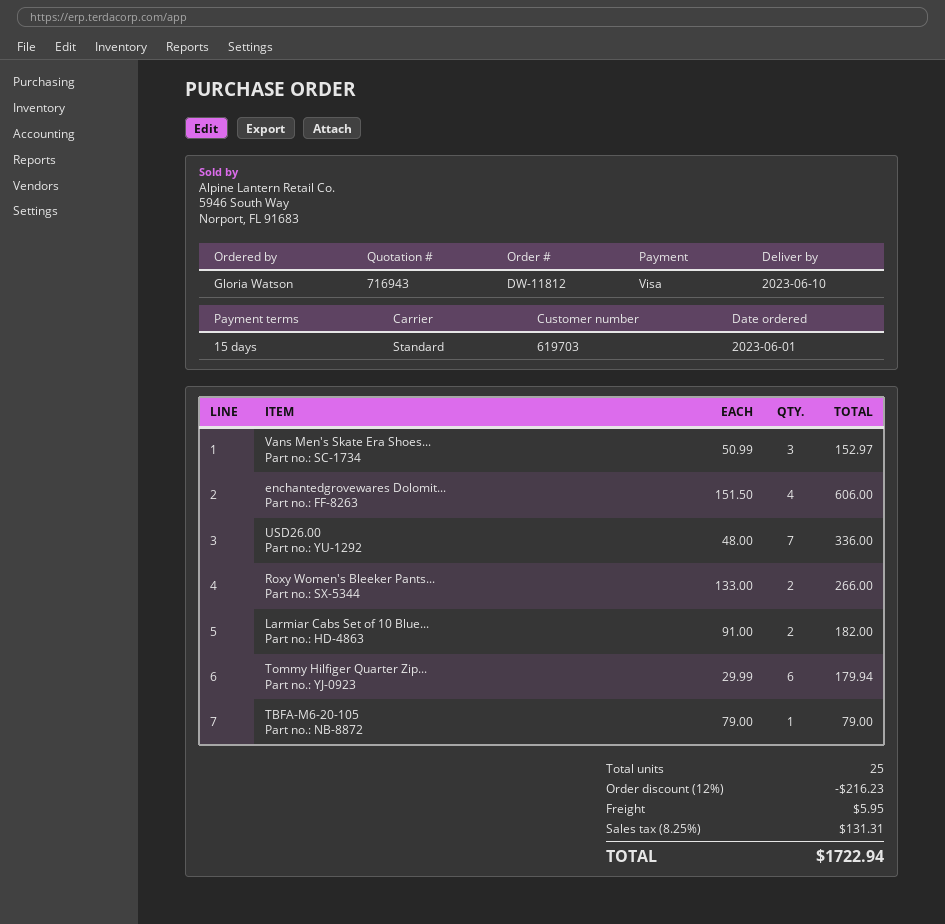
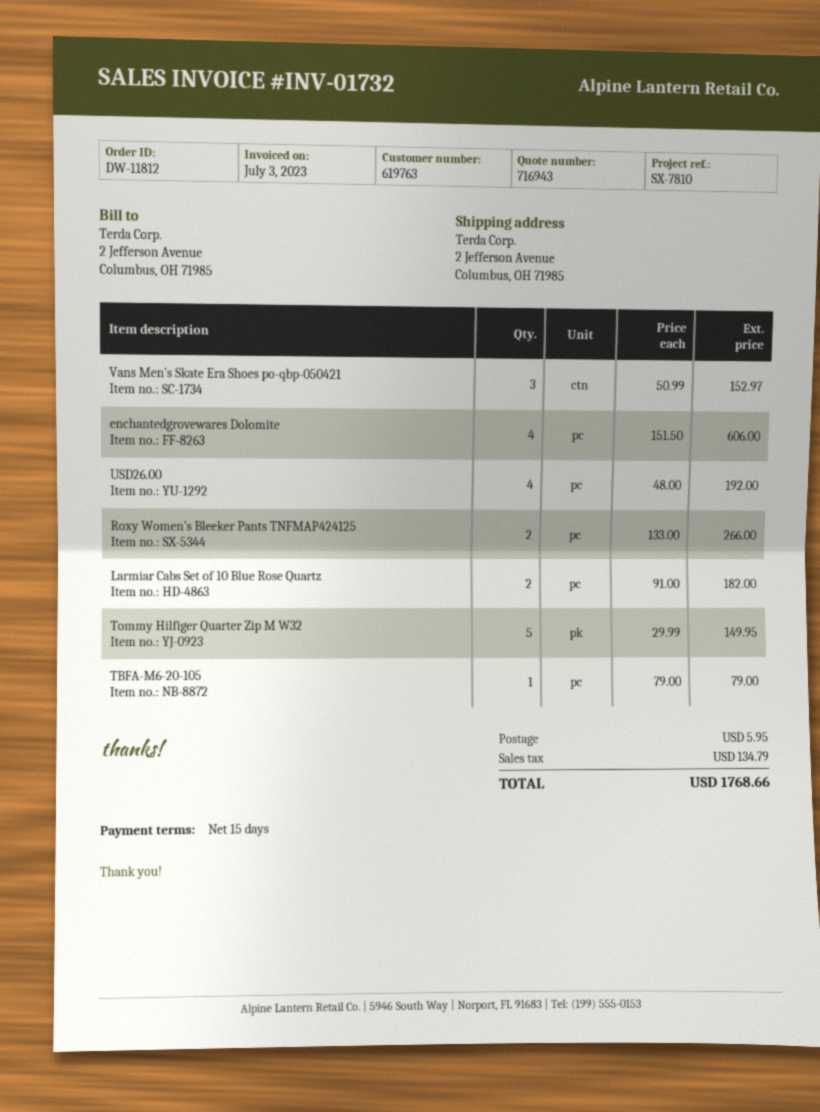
customer number: 619703 -> 619763
USD26.00: 7 x 48.00 = 336.00 -> 4 x 48.00 = 192.00
Tommy Hilfiger Quarter Zip...: 6 x 29.99 = 179.94 -> 5 x 29.99 = 149.95
discount: 12% = 216.23 -> none
tax: 131.31 -> 134.79
total: 1722.94 -> 1768.66

